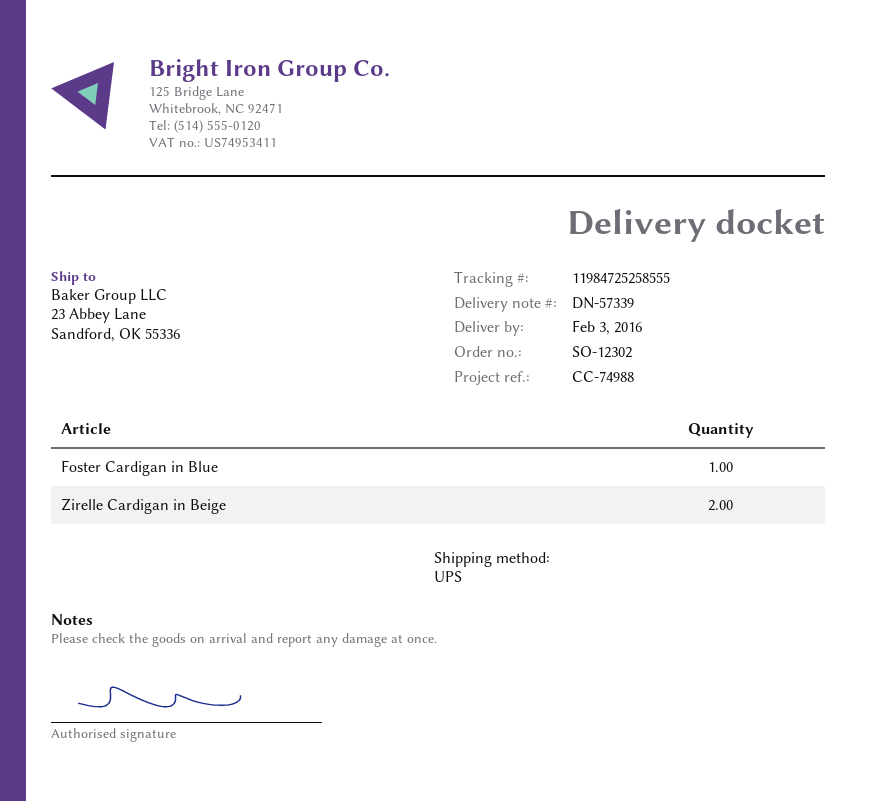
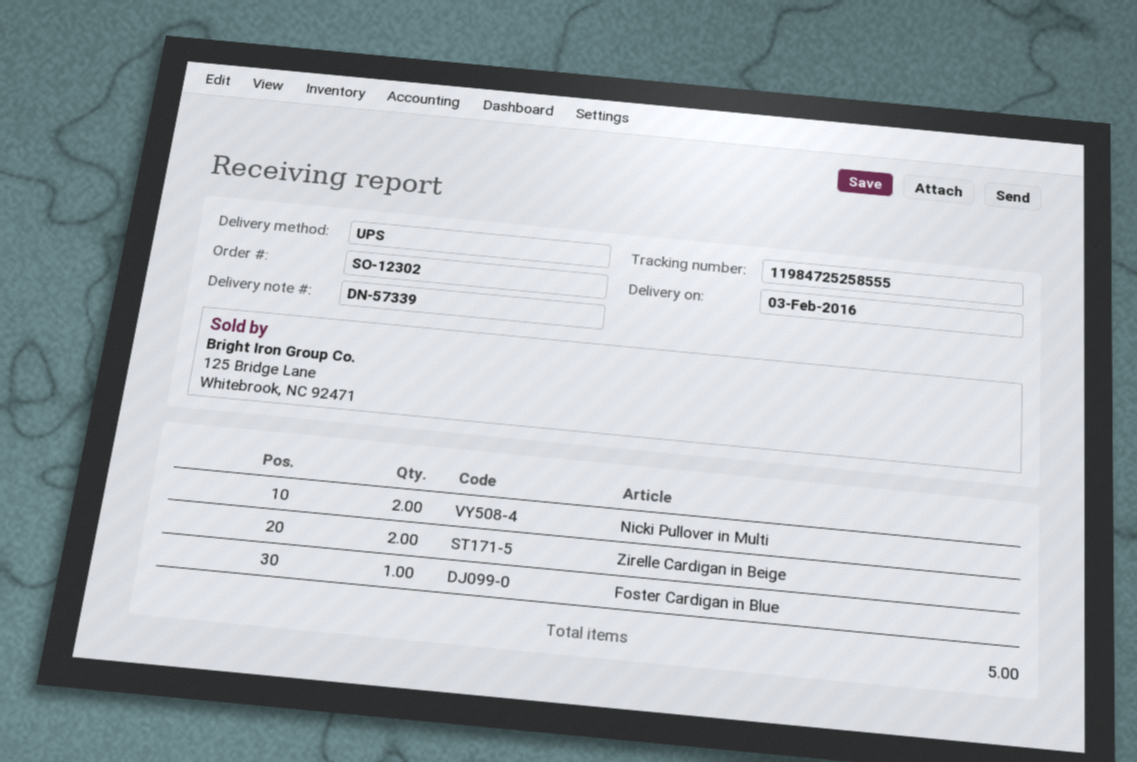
Nicki Pullover in Multi: none -> 2

